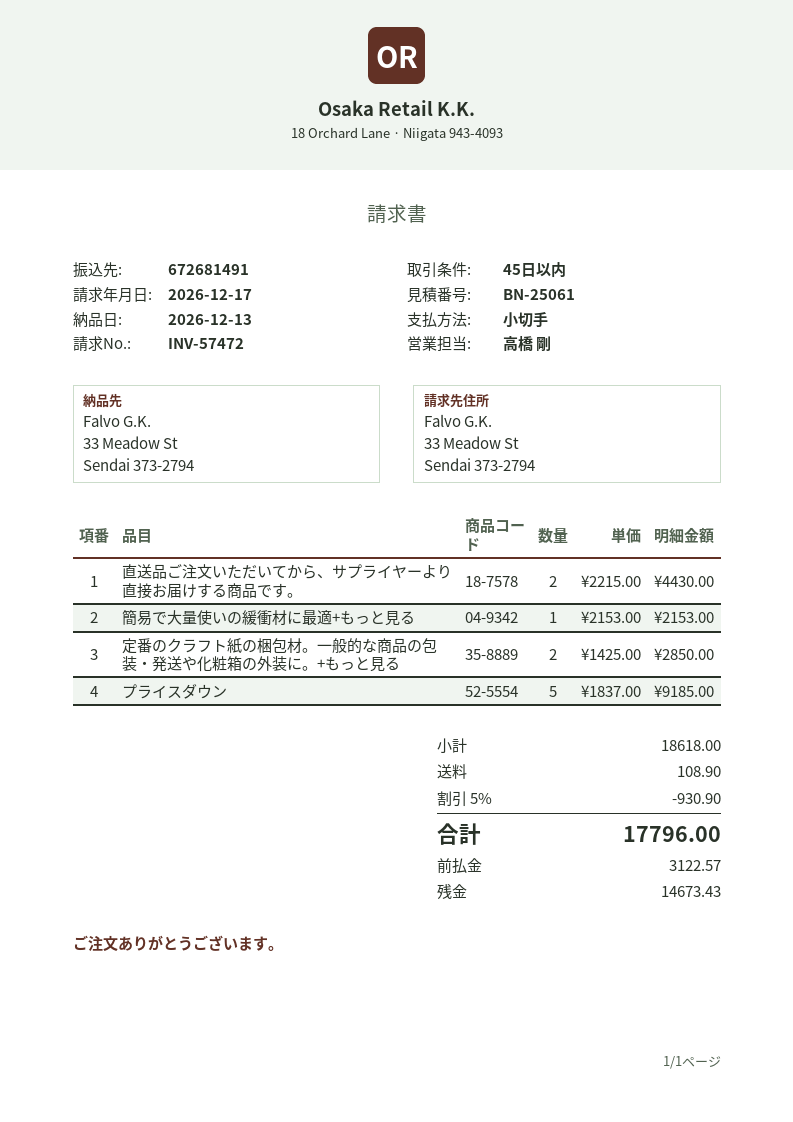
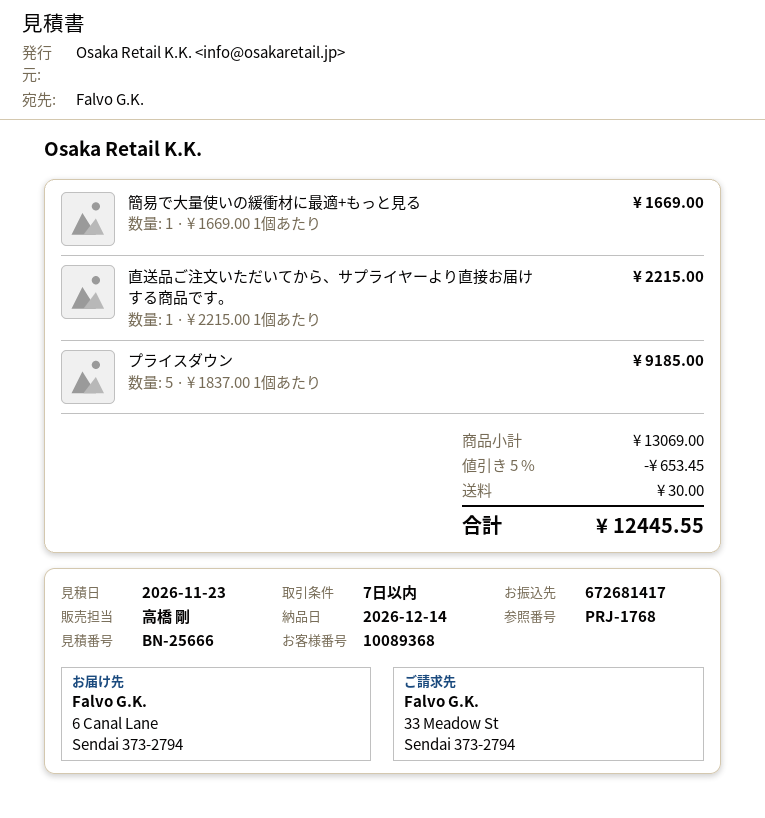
quote number: BN-25061 -> BN-25666
delivery date: 2026-12-13 -> 2026-12-14
payment terms: 45 days -> 7 days
bank account: 672681491 -> 672681417
ship to: 33 Meadow St, Sendai 373-2794 -> 6 Canal Lane, Sendai 373-2794
直送品ご注文いただいてから、サプライヤーより直接お届けする商品です。: 2 x 2215.00 = 4430.00 -> 1 x 2215.00 = 2215.00
簡易で大量使いの緩衝材に最適+もっと見る: 1 x 2153.00 = 2153.00 -> 1 x 1669.00 = 1669.00
定番のクラフト紙の梱包材。一般的な商品の包装・発送や化粧箱の外装に。+もっと見る: 2 x 1425.00 = 2850.00 -> none
subtotal: 18618.00 -> 13069.00
discount: 5% = 930.90 -> 5% = 653.45
shipping: 108.90 -> 30.00
total: 17796.00 -> 12445.55

